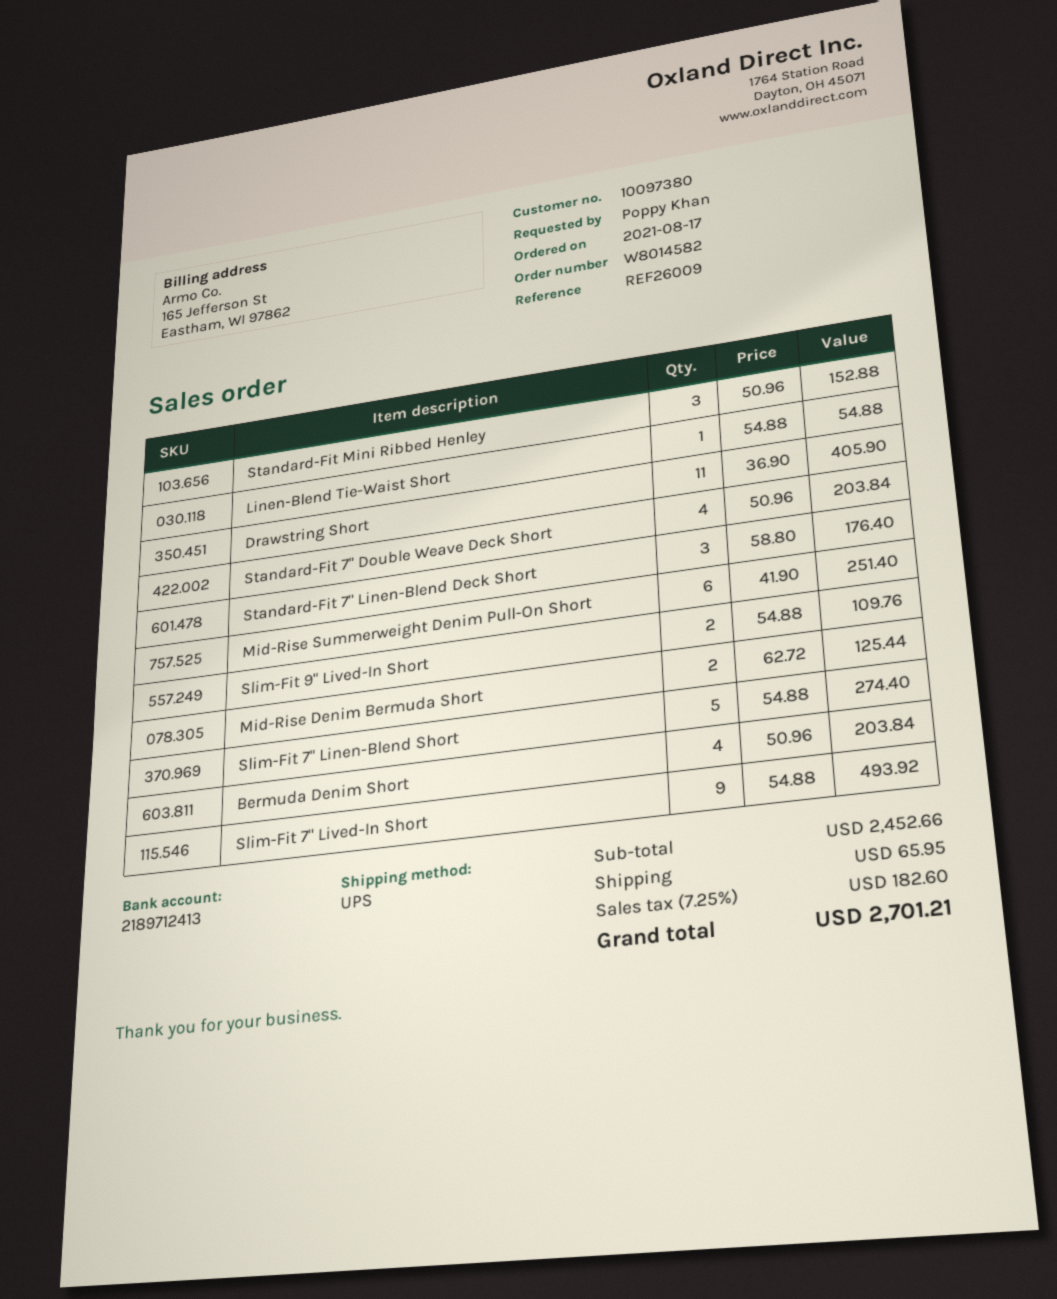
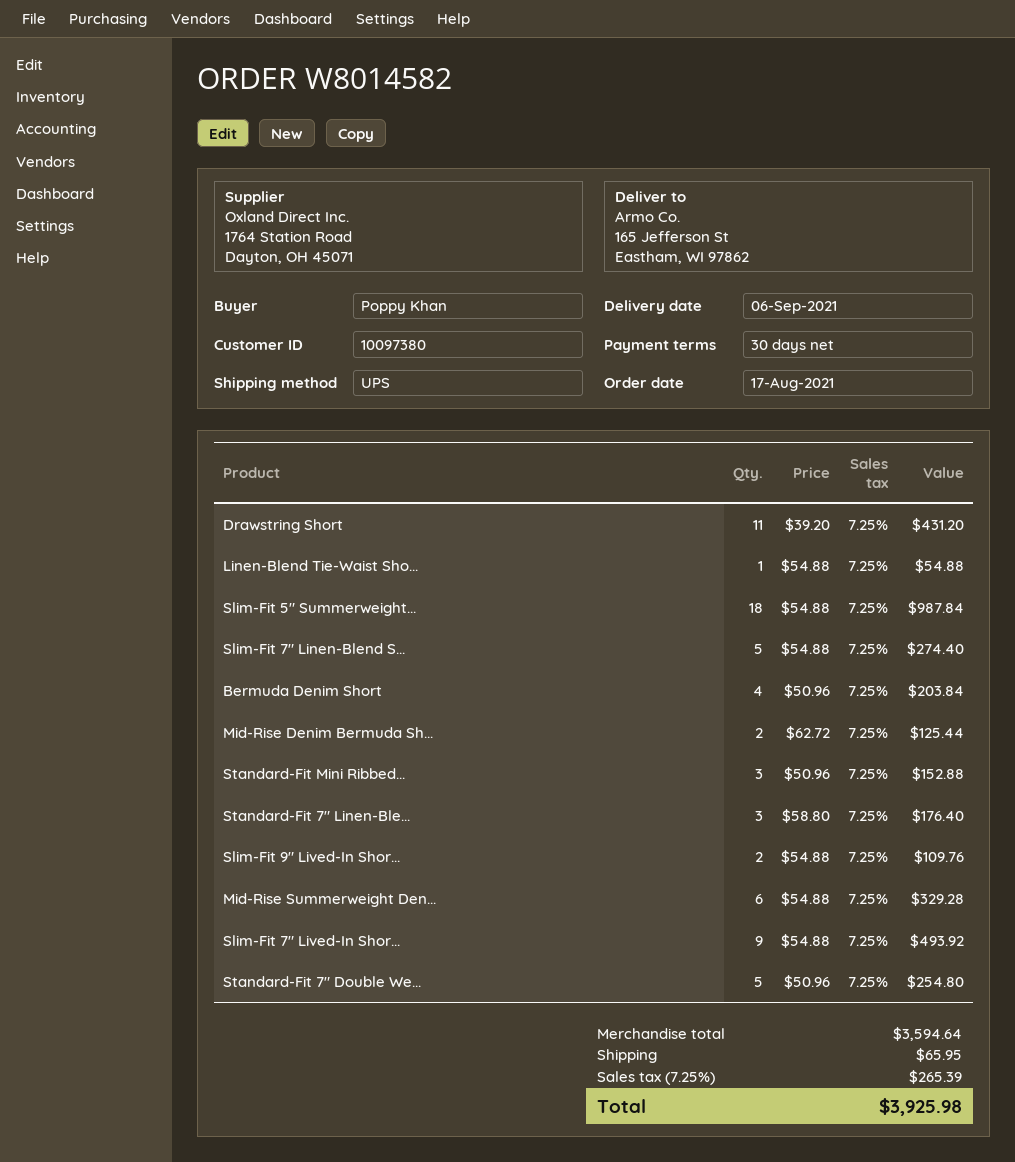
Drawstring Short: 11 x 36.90 = 405.90 -> 11 x 39.20 = 431.20
Standard-Fit 7" Double Weave Deck Short: 4 x 50.96 = 203.84 -> 5 x 50.96 = 254.80
Mid-Rise Summerweight Denim Pull-On Short: 6 x 41.90 = 251.40 -> 6 x 54.88 = 329.28
Slim-Fit 5" Summerweight...: none -> 18 x 54.88 = 987.84
subtotal: 2452.66 -> 3594.64
tax: 7.25% = 182.60 -> 7.25% = 265.39
total: 2701.21 -> 3925.98

